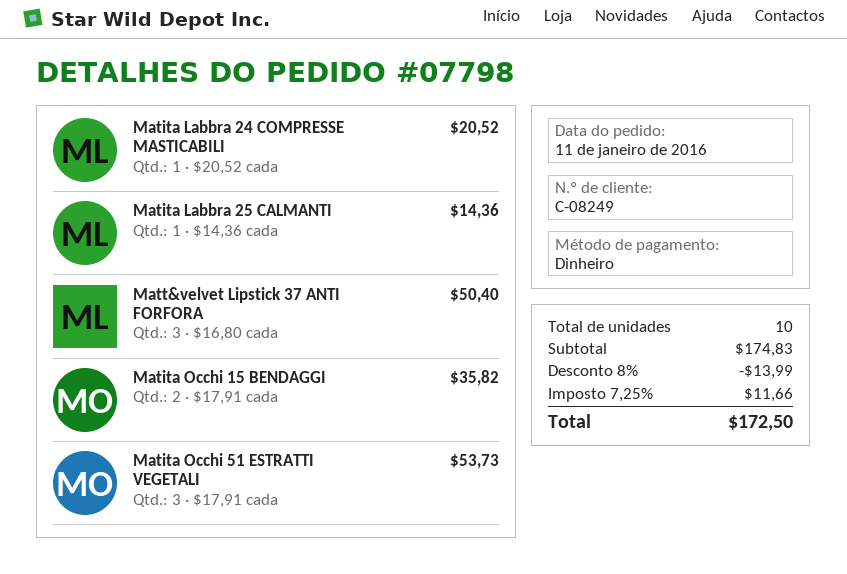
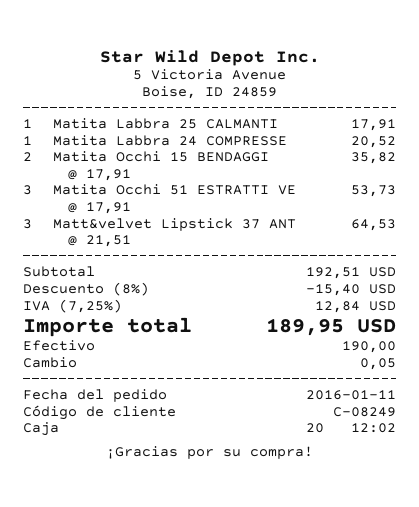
Matita Labbra 25 CALMANTI: 1 x 14.36 = 14.36 -> 1 x 17.91 = 17.91
Matt&velvet Lipstick 37 ANTI FORFORA: 3 x 16.80 = 50.40 -> 3 x 21.51 = 64.53
subtotal: 174.83 -> 192.51
discount: 8% = 13.99 -> 8% = 15.40
tax: 7.25% = 11.66 -> 7.25% = 12.84
total: 172.50 -> 189.95

